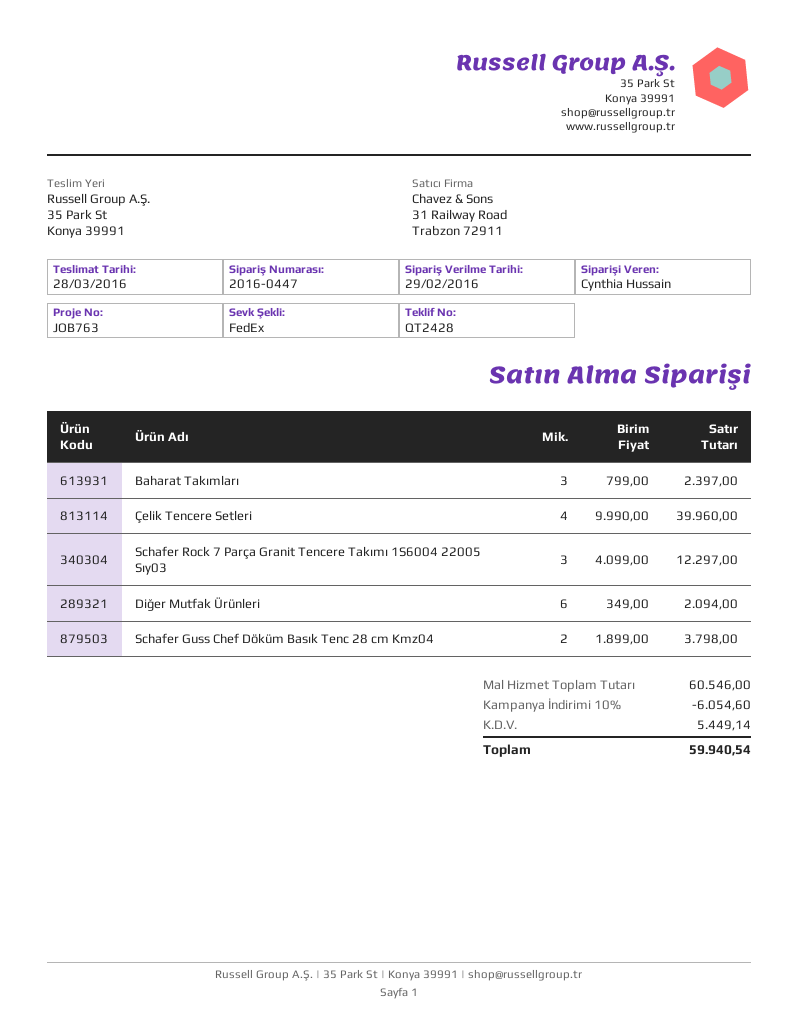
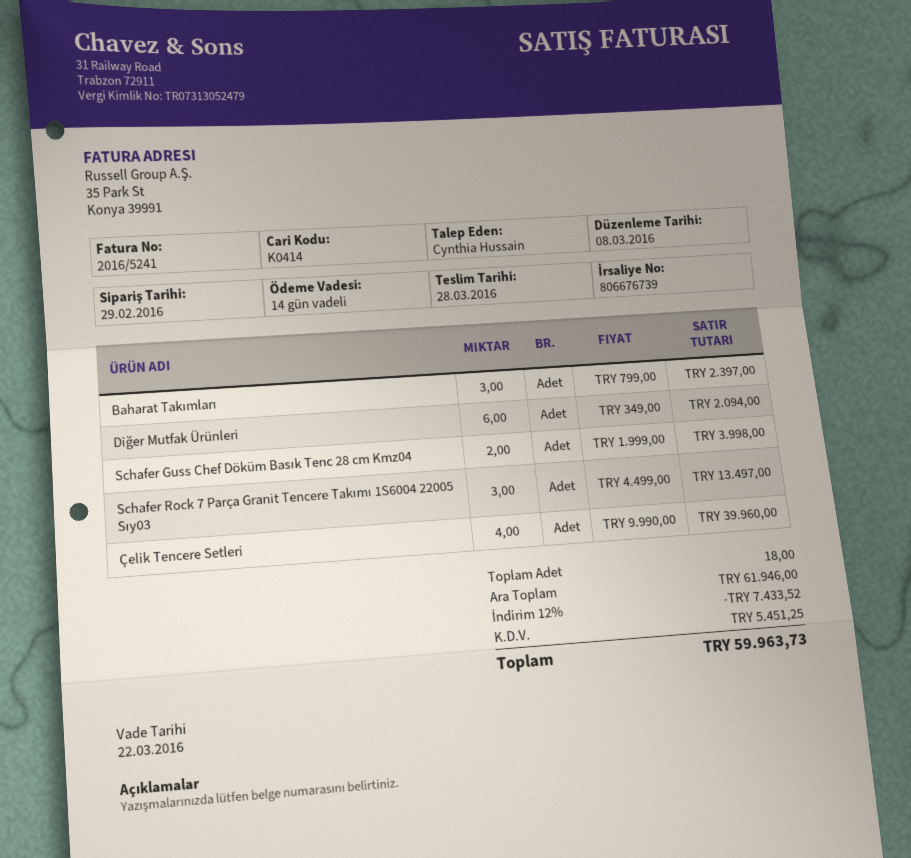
Schafer Rock 7 Parça Granit Tencere Takımı 1S6004 22005 Sıy03: 3 x 4099.00 = 12297.00 -> 3 x 4499.00 = 13497.00
Schafer Guss Chef Döküm Basık Tenc 28 cm Kmz04: 2 x 1899.00 = 3798.00 -> 2 x 1999.00 = 3998.00
subtotal: 60546.00 -> 61946.00
discount: 10% = 6054.60 -> 12% = 7433.52
tax: 5449.14 -> 5451.25
total: 59940.54 -> 59963.73

